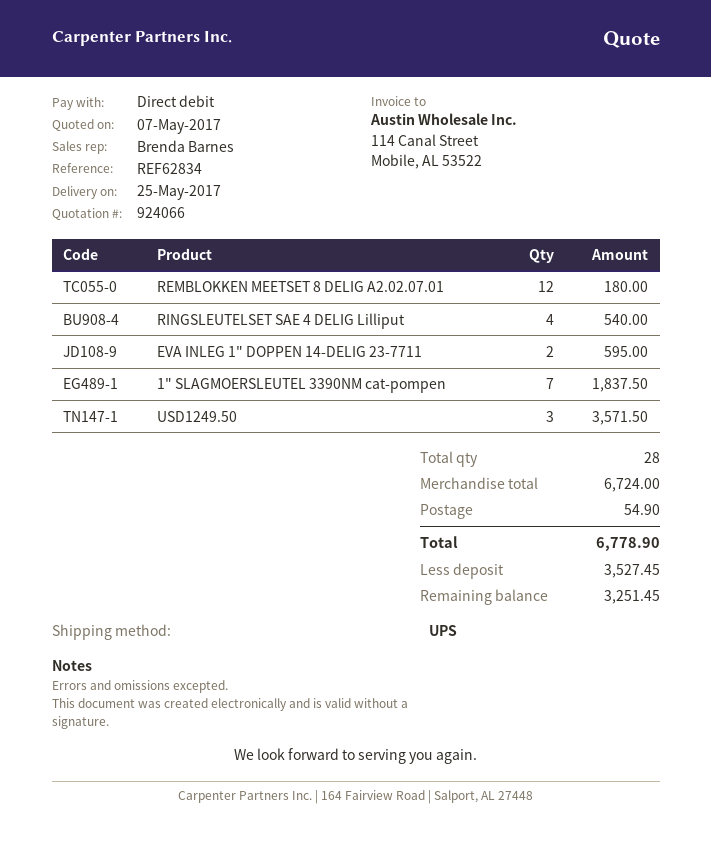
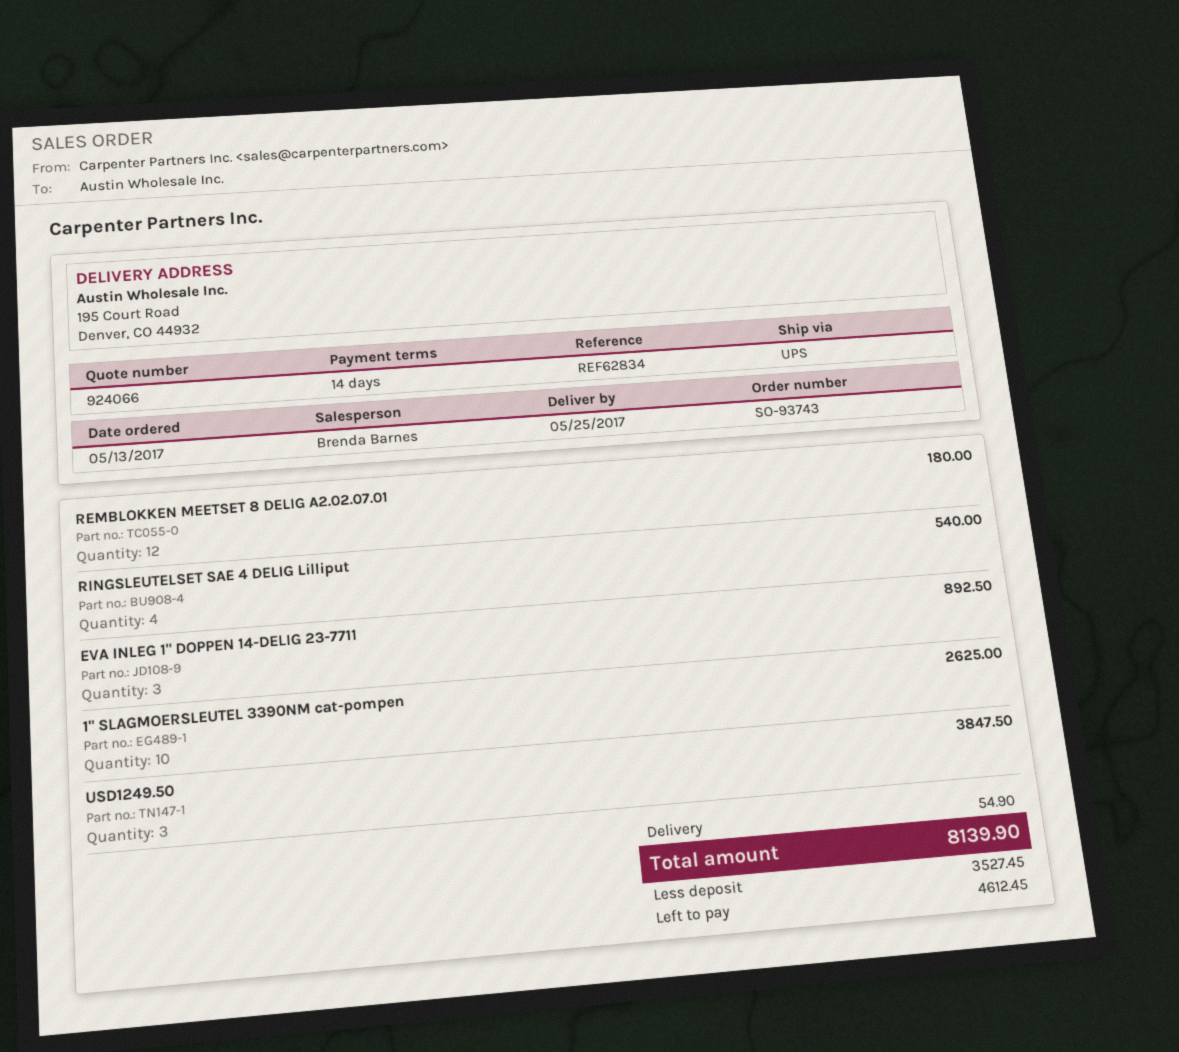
EVA INLEG 1" DOPPEN 14-DELIG 23-7711: 2 for 595.00 -> 3 for 892.50
1" SLAGMOERSLEUTEL 3390NM cat-pompen: 7 for 1837.50 -> 10 for 2625.00
USD1249.50: 3 for 3571.50 -> 3 for 3847.50
total: 6778.90 -> 8139.90
balance: 3251.45 -> 4612.45

